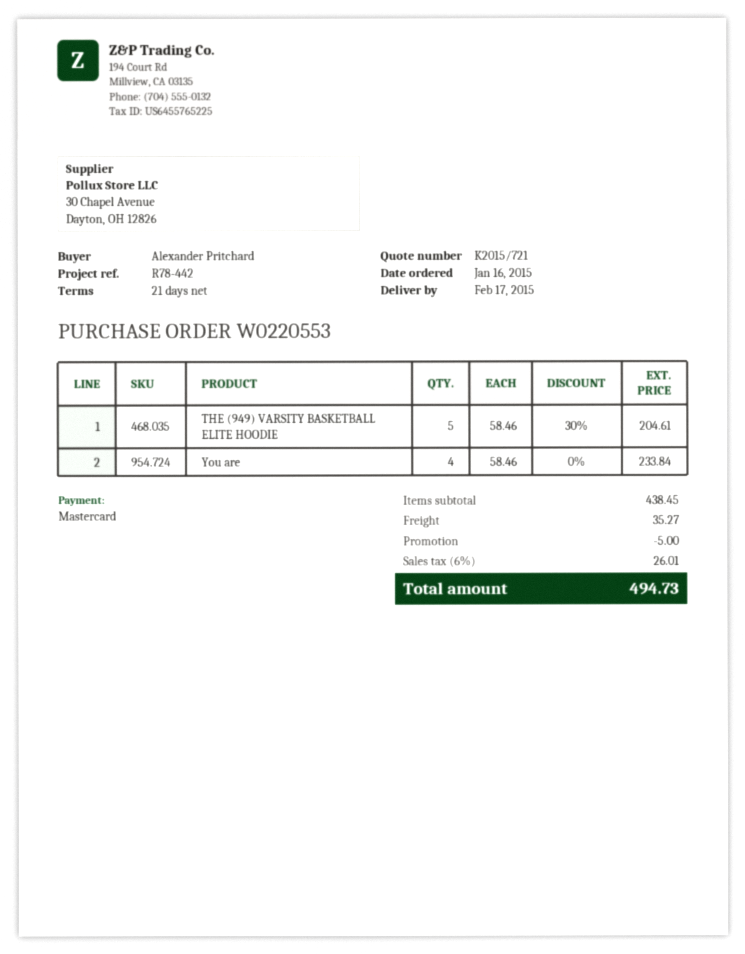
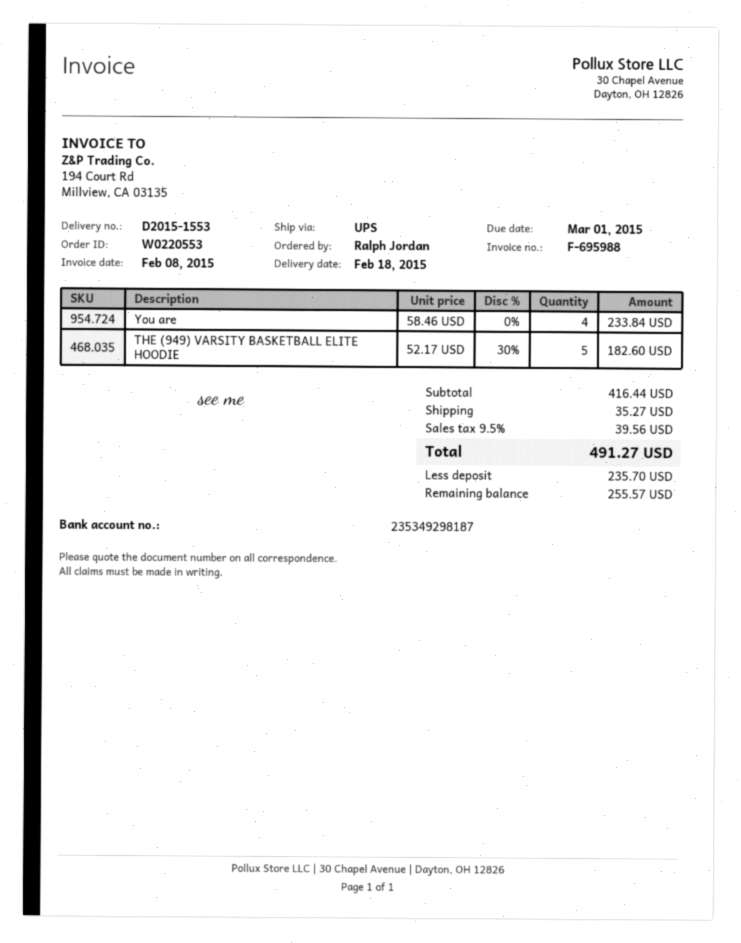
delivery date: 2015-02-17 -> 2015-02-18
ordered by: Alexander Pritchard -> Ralph Jordan
THE (949) VARSITY BASKETBALL ELITE HOODIE: 5 x 58.46 - 30% = 204.61 -> 5 x 52.17 - 30% = 182.60
subtotal: 438.45 -> 416.44
discount: 5.00 -> none
tax: 6% = 26.01 -> 9.5% = 39.56
total: 494.73 -> 491.27

